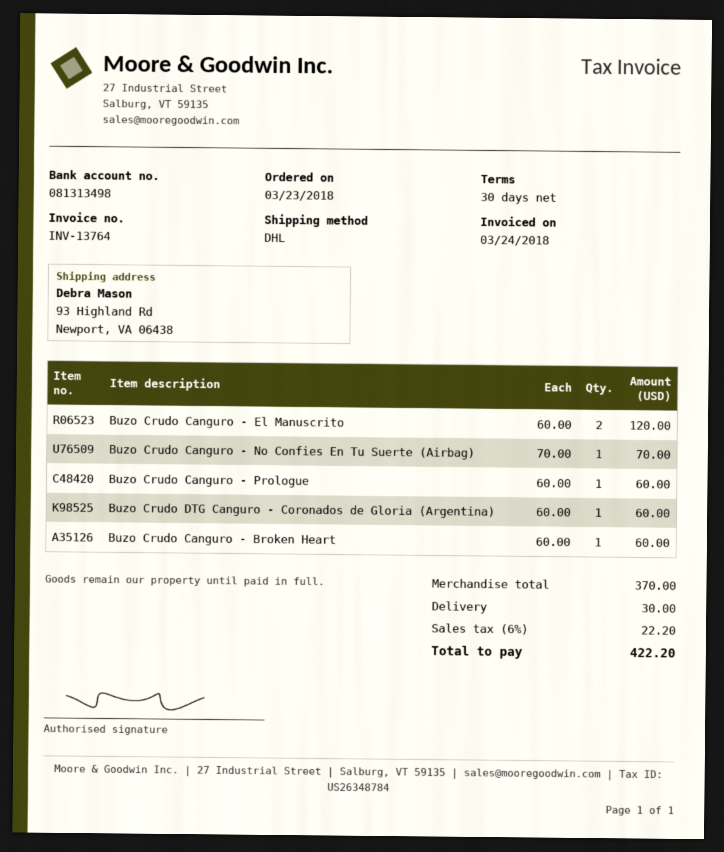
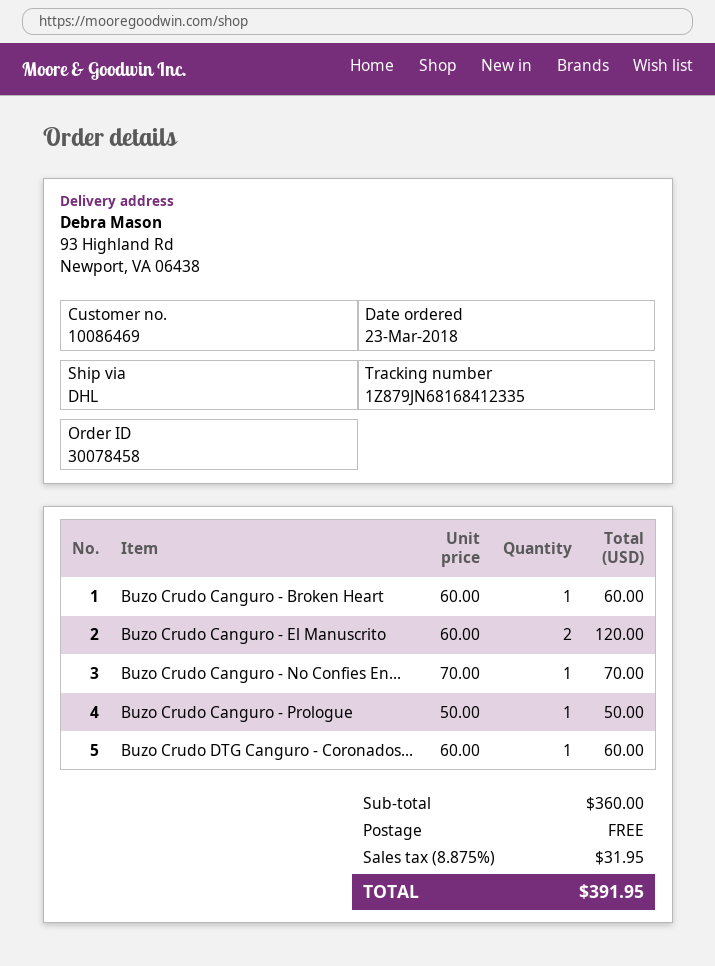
Buzo Crudo Canguro - Prologue: 1 x 60.00 = 60.00 -> 1 x 50.00 = 50.00
subtotal: 370.00 -> 360.00
shipping: 30.00 -> 0.00
tax: 6% = 22.20 -> 8.875% = 31.95
total: 422.20 -> 391.95

